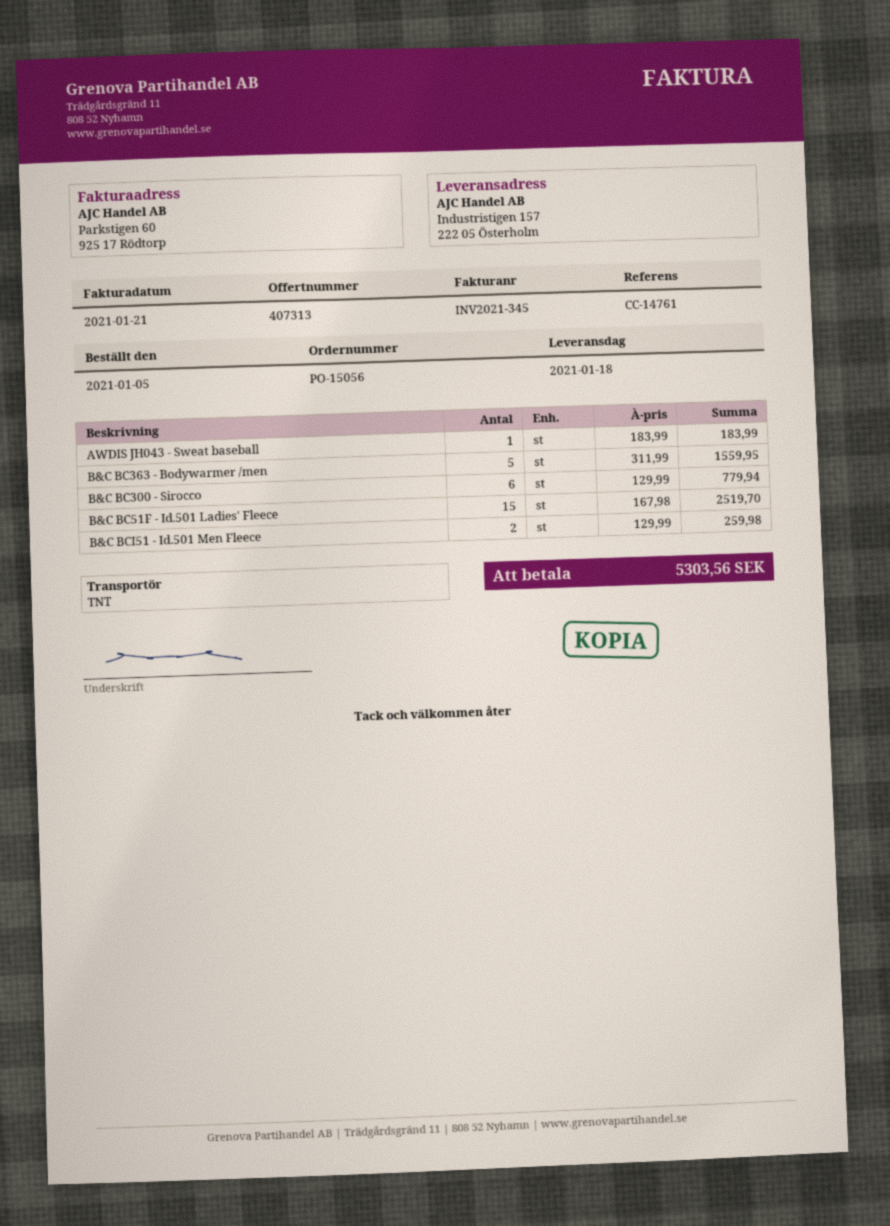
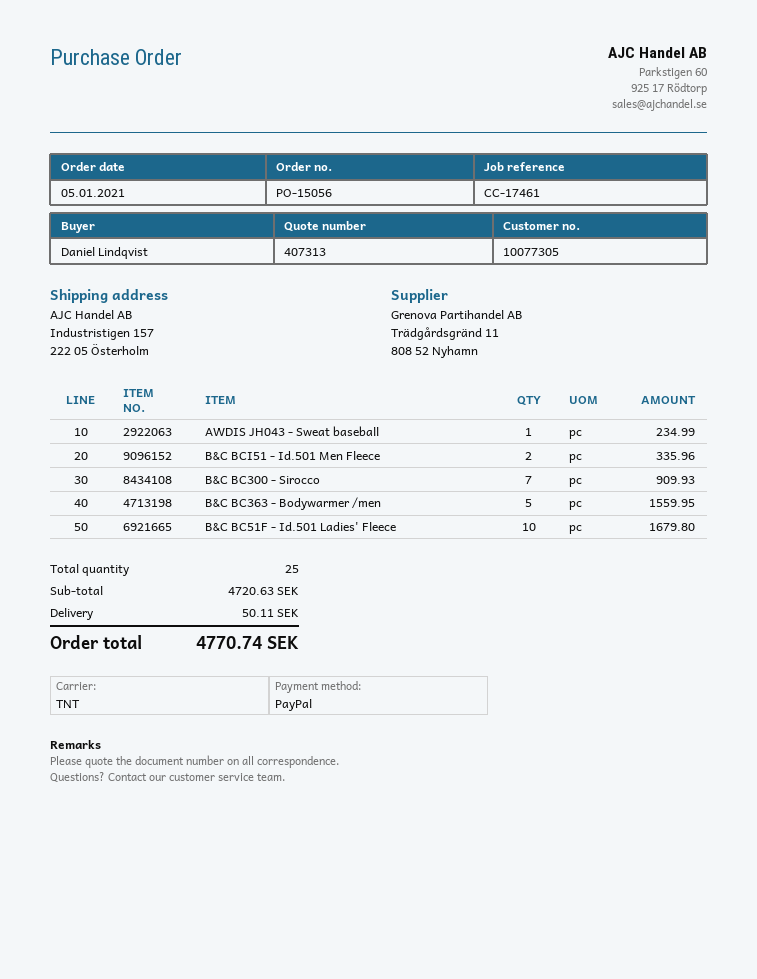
reference: CC-14761 -> CC-17461
AWDIS JH043 - Sweat baseball: 1 for 183.99 -> 1 for 234.99
B&C BC300 - Sirocco: 6 for 779.94 -> 7 for 909.93
B&C BC51F - Id.501 Ladies' Fleece: 15 for 2519.70 -> 10 for 1679.80
B&C BCI51 - Id.501 Men Fleece: 2 for 259.98 -> 2 for 335.96
shipping: none -> 50.11
total: 5303.56 -> 4770.74

